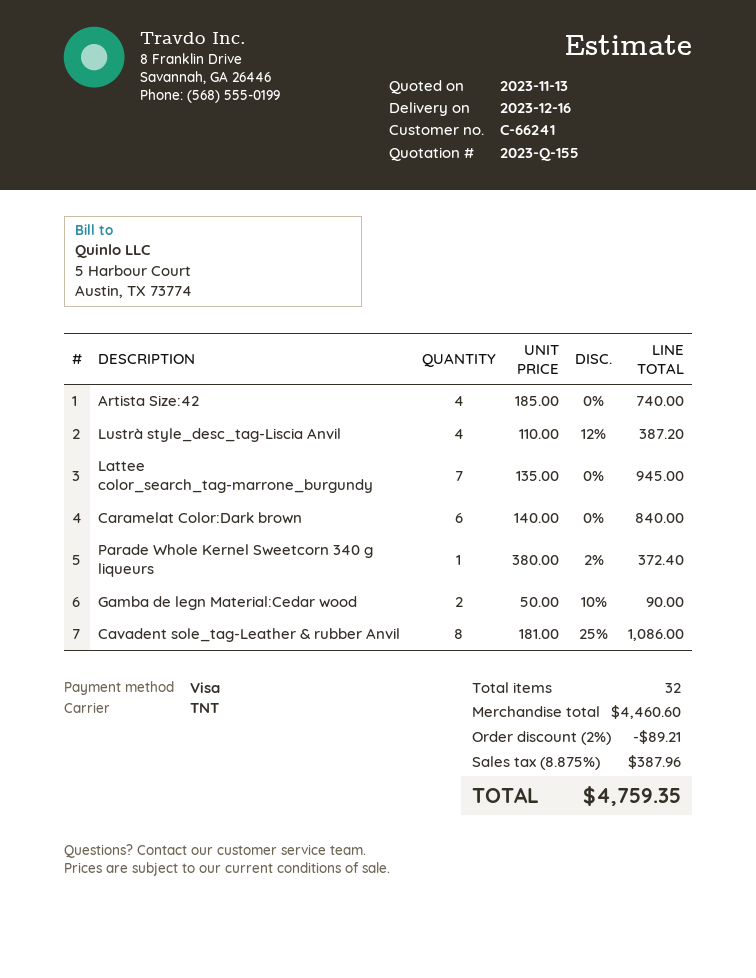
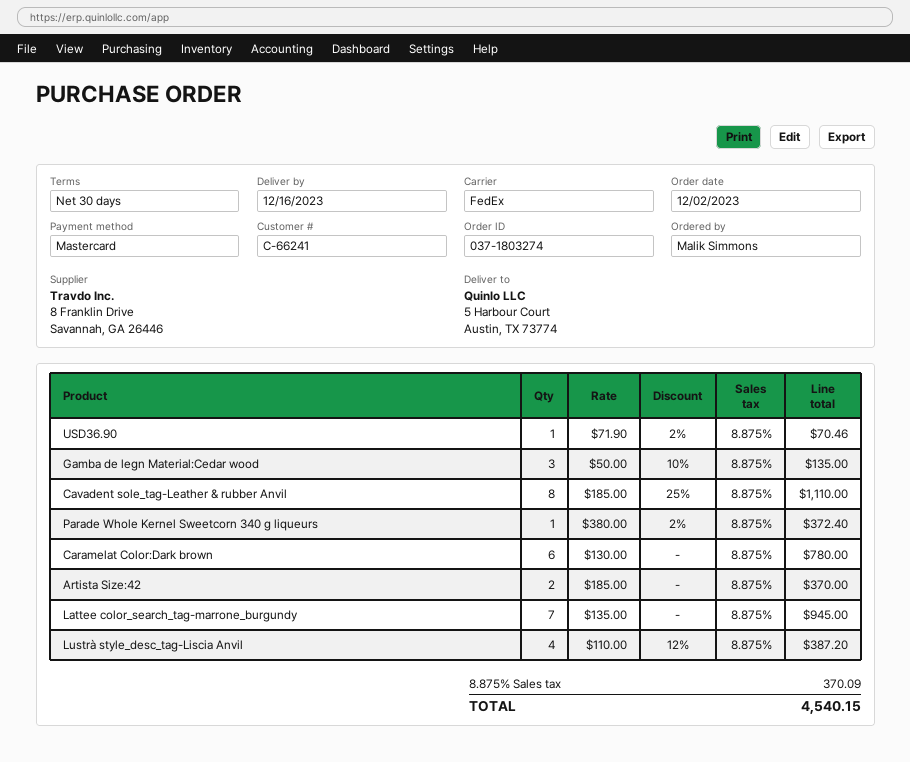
payment method: Visa -> Mastercard
shipping method: TNT -> FedEx
Artista Size:42: 4 x 185.00 = 740.00 -> 2 x 185.00 = 370.00
Caramelat Color:Dark brown: 6 x 140.00 = 840.00 -> 6 x 130.00 = 780.00
Gamba de legn Material:Cedar wood: 2 x 50.00 - 10% = 90.00 -> 3 x 50.00 - 10% = 135.00
Cavadent sole_tag-Leather & rubber Anvil: 8 x 181.00 - 25% = 1086.00 -> 8 x 185.00 - 25% = 1110.00
USD36.90: none -> 1 x 71.90 - 2% = 70.46
discount: 2% = 89.21 -> none
tax: 8.875% = 387.96 -> 8.875% = 370.09
total: 4759.35 -> 4540.15

